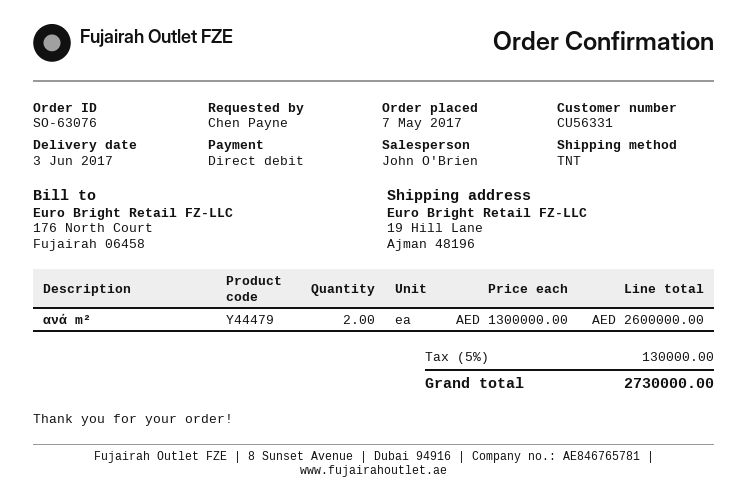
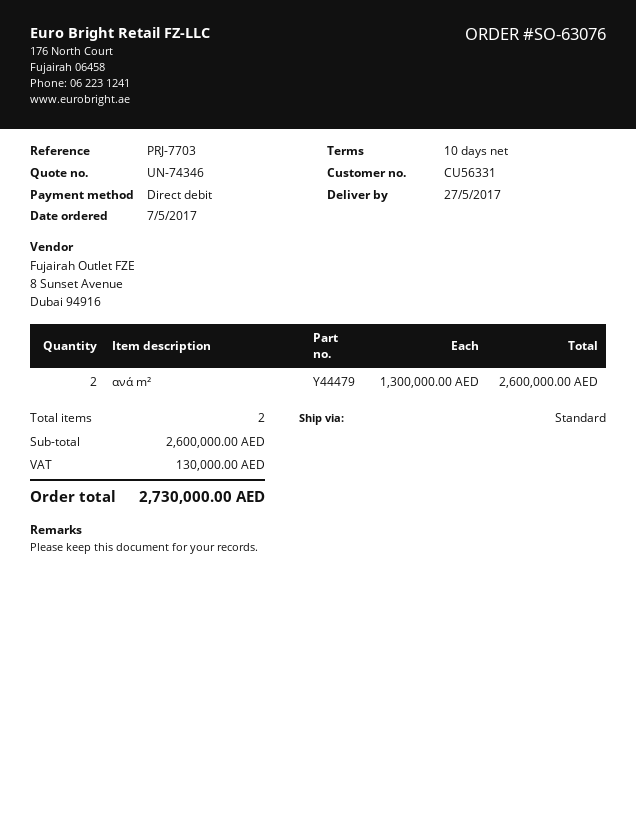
delivery date: 2017-06-03 -> 2017-05-27
shipping method: TNT -> standard

